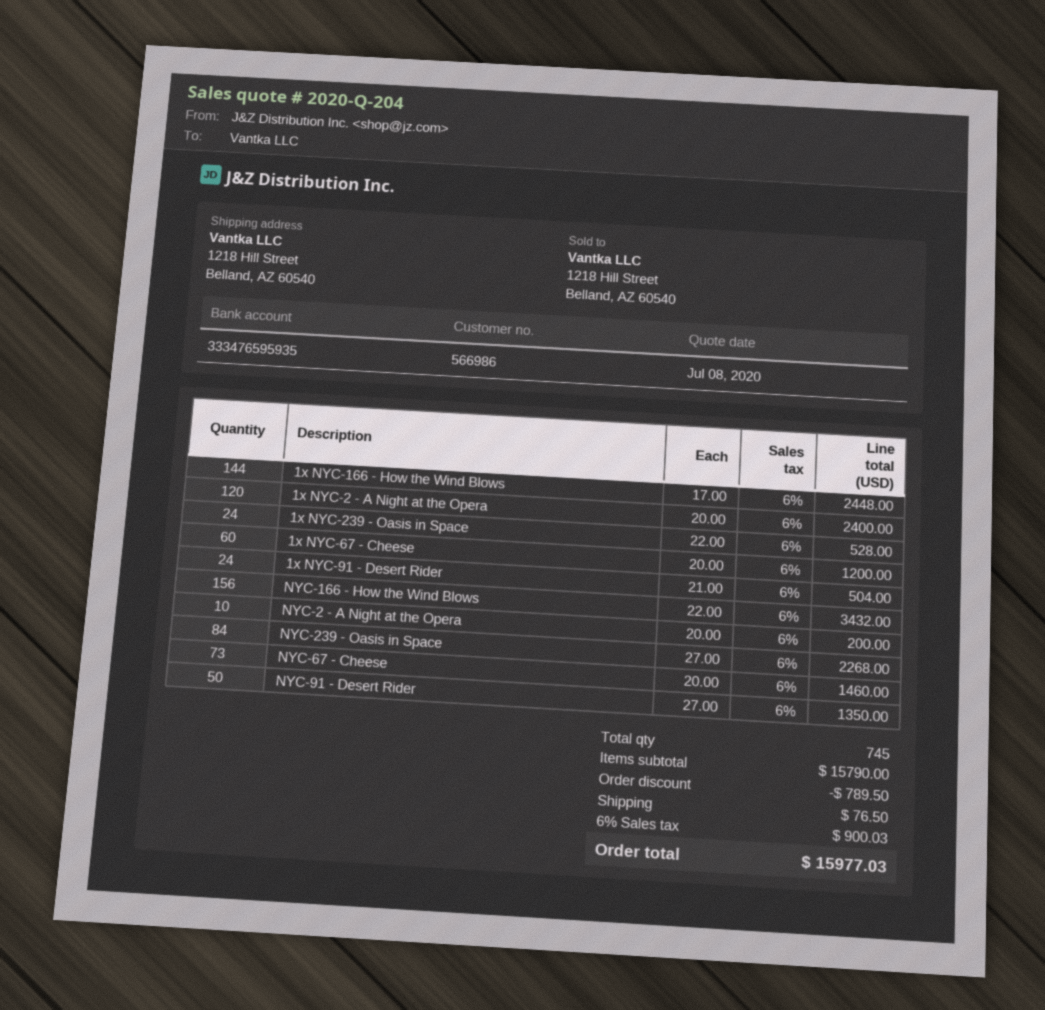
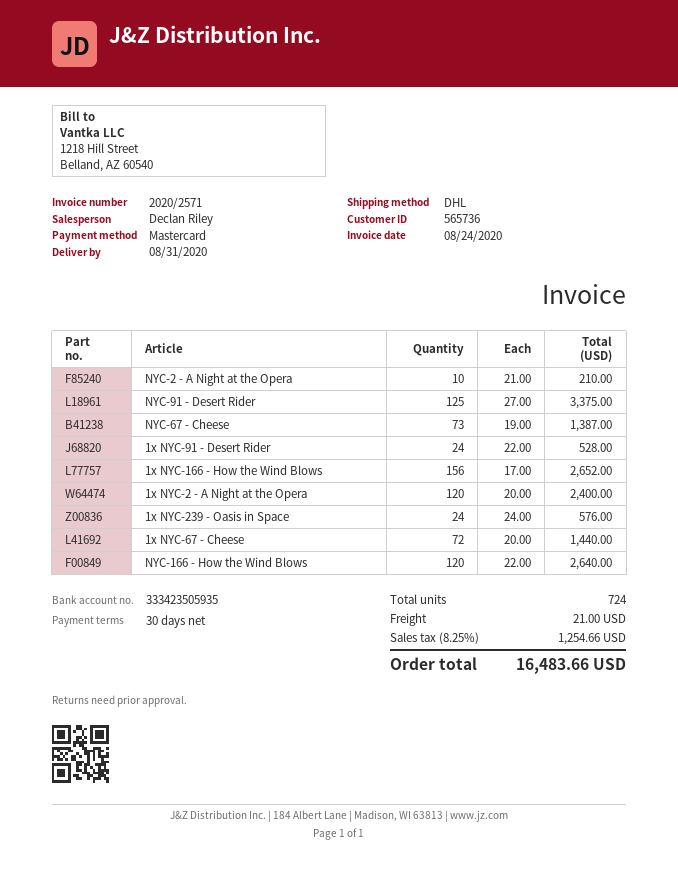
customer number: 566986 -> 565736
bank account: 333476595935 -> 333423505935
1x NYC-166 - How the Wind Blows: 144 x 17.00 = 2448.00 -> 156 x 17.00 = 2652.00
1x NYC-239 - Oasis in Space: 24 x 22.00 = 528.00 -> 24 x 24.00 = 576.00
1x NYC-67 - Cheese: 60 x 20.00 = 1200.00 -> 72 x 20.00 = 1440.00
1x NYC-91 - Desert Rider: 24 x 21.00 = 504.00 -> 24 x 22.00 = 528.00
NYC-166 - How the Wind Blows: 156 x 22.00 = 3432.00 -> 120 x 22.00 = 2640.00
NYC-2 - A Night at the Opera: 10 x 20.00 = 200.00 -> 10 x 21.00 = 210.00
NYC-239 - Oasis in Space: 84 x 27.00 = 2268.00 -> none
NYC-67 - Cheese: 73 x 20.00 = 1460.00 -> 73 x 19.00 = 1387.00
NYC-91 - Desert Rider: 50 x 27.00 = 1350.00 -> 125 x 27.00 = 3375.00
total quantity: 745 -> 724
discount: 789.50 -> none
shipping: 76.50 -> 21.00
tax: 6% = 900.03 -> 8.25% = 1254.66
total: 15977.03 -> 16483.66

